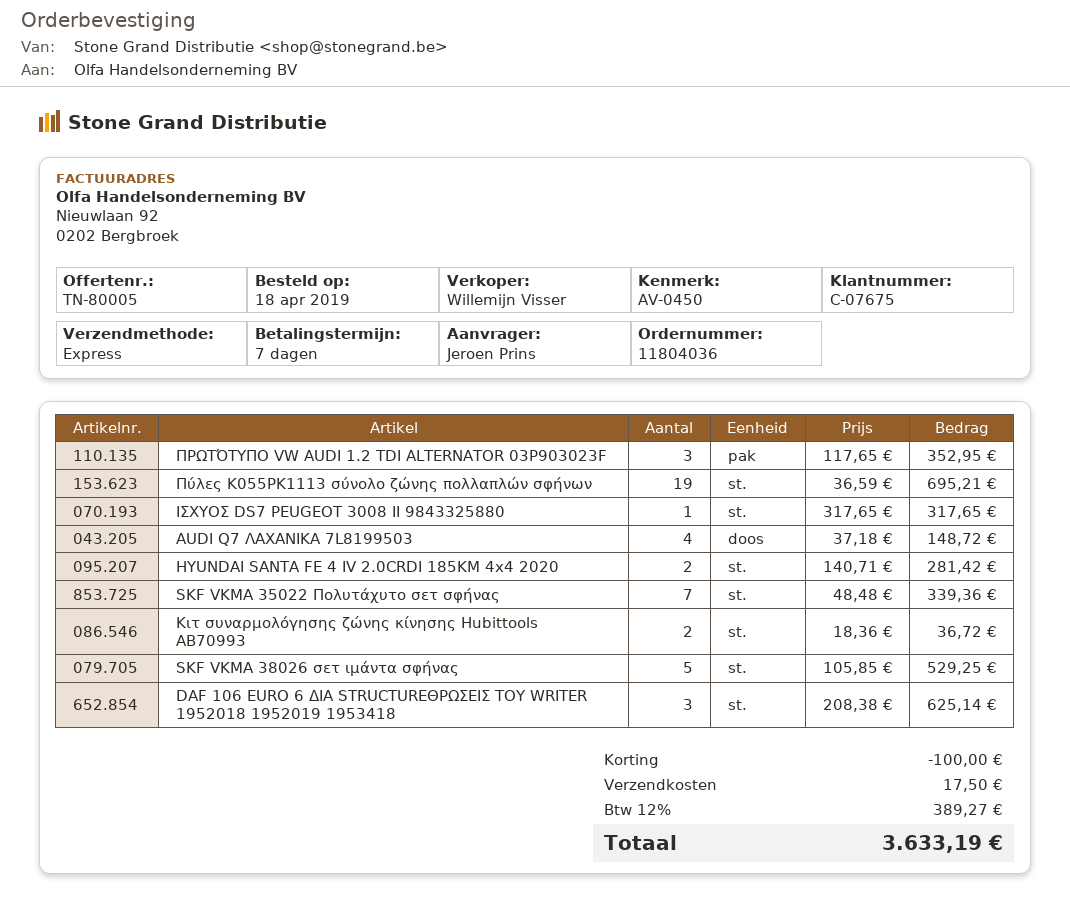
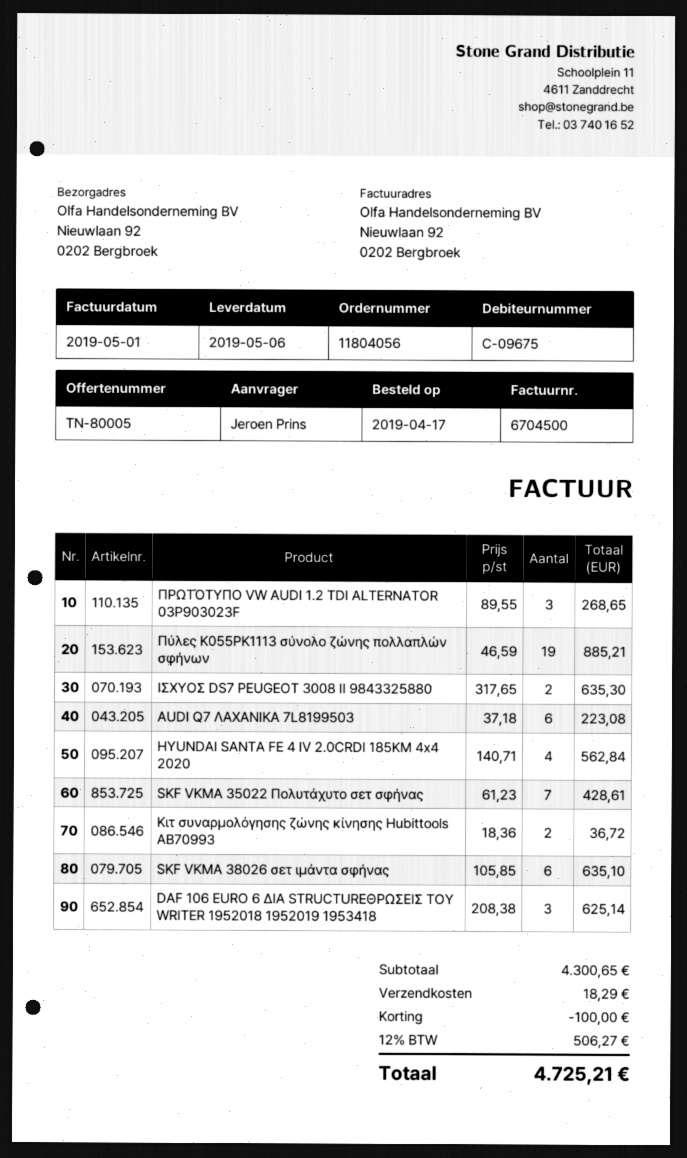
order number: 11804036 -> 11804056
order date: 2019-04-18 -> 2019-04-17
customer number: C-07675 -> C-09675
ΠΡΩΤΌΤΥΠΟ VW AUDI 1.2 TDI ALTERNATOR 03P903023F: 3 x 117.65 = 352.95 -> 3 x 89.55 = 268.65
Πύλες K055PK1113 σύνολο ζώνης πολλαπλών σφήνων: 19 x 36.59 = 695.21 -> 19 x 46.59 = 885.21
ΙΣΧΥΟΣ DS7 PEUGEOT 3008 II 9843325880: 1 x 317.65 = 317.65 -> 2 x 317.65 = 635.30
AUDI Q7 ΛΑΧΑΝΙΚΑ 7L8199503: 4 x 37.18 = 148.72 -> 6 x 37.18 = 223.08
HYUNDAI SANTA FE 4 IV 2.0CRDI 185KM 4x4 2020: 2 x 140.71 = 281.42 -> 4 x 140.71 = 562.84
SKF VKMA 35022 Πολυτάχυτο σετ σφήνας: 7 x 48.48 = 339.36 -> 7 x 61.23 = 428.61
SKF VKMA 38026 σετ ιμάντα σφήνας: 5 x 105.85 = 529.25 -> 6 x 105.85 = 635.10
shipping: 17.50 -> 18.29
tax: 12% = 389.27 -> 12% = 506.27
total: 3633.19 -> 4725.21

